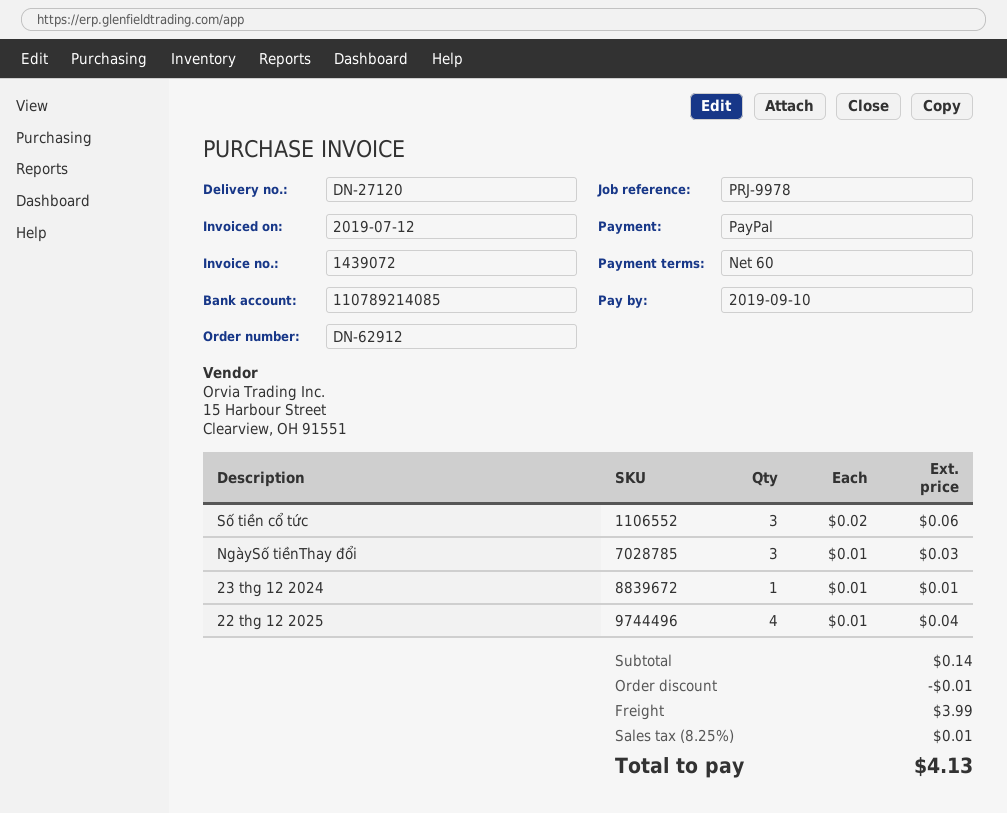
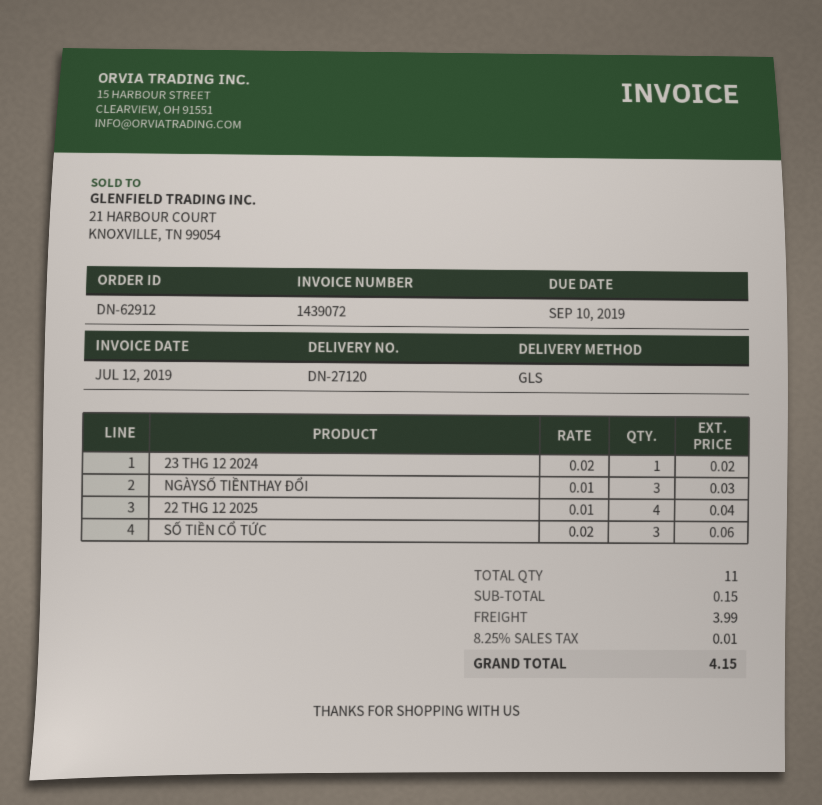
23 thg 12 2024: 1 x 0.01 = 0.01 -> 1 x 0.02 = 0.02
subtotal: 0.14 -> 0.15
discount: 0.01 -> none
total: 4.13 -> 4.15

